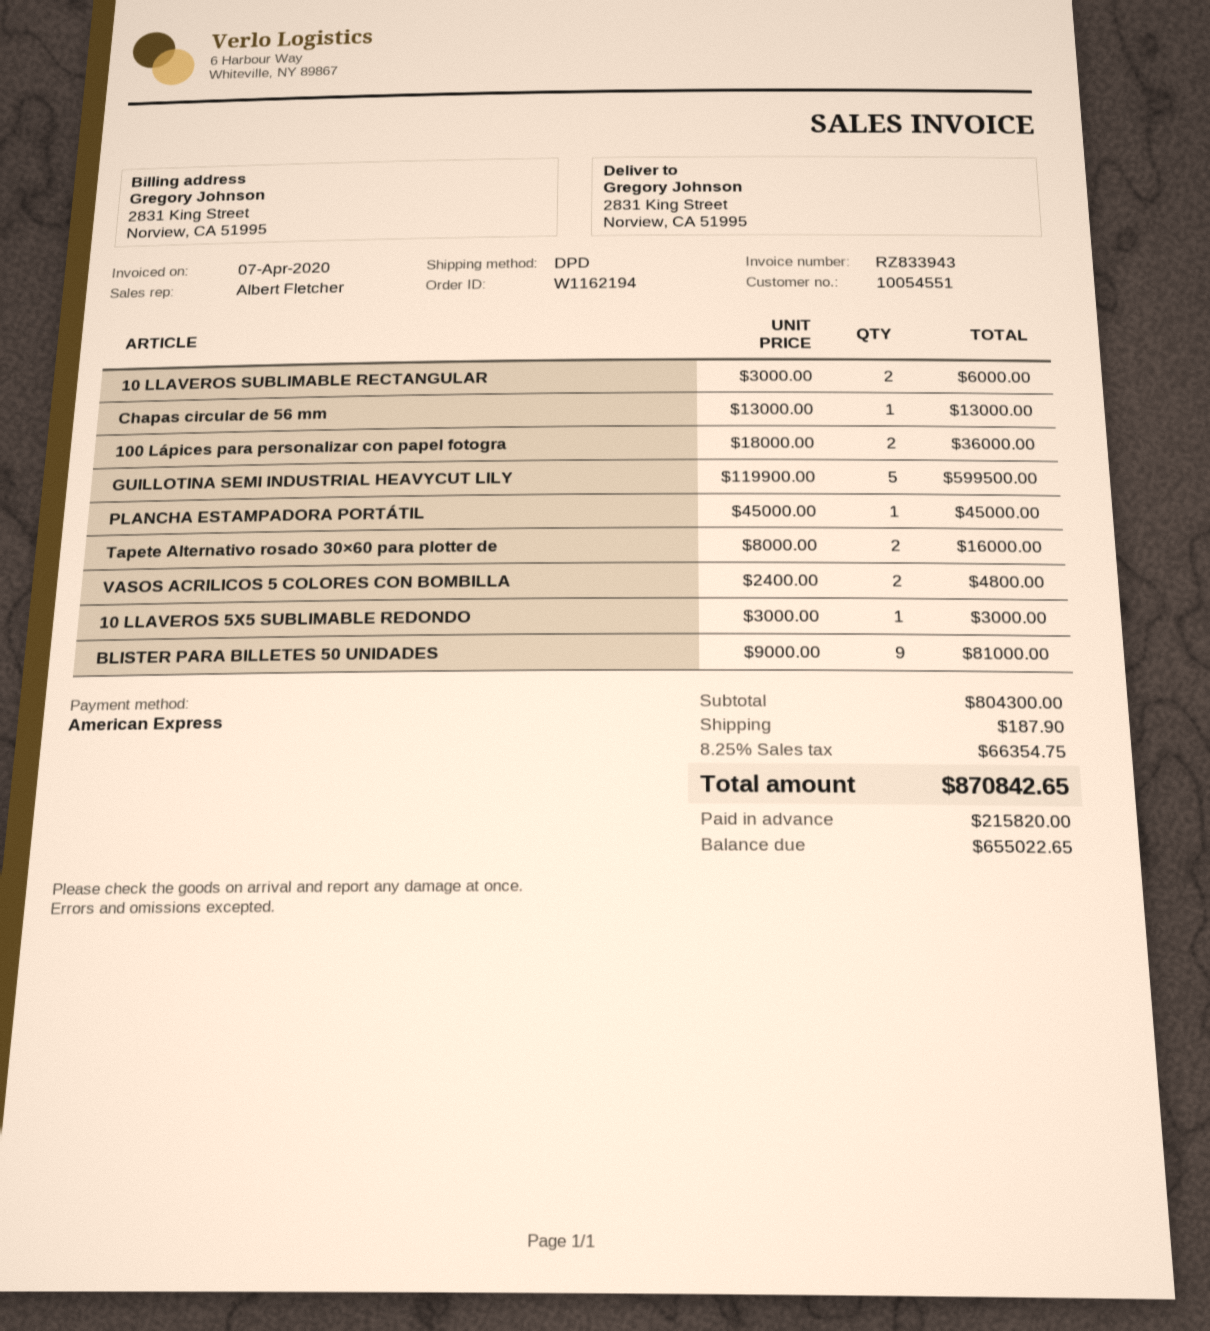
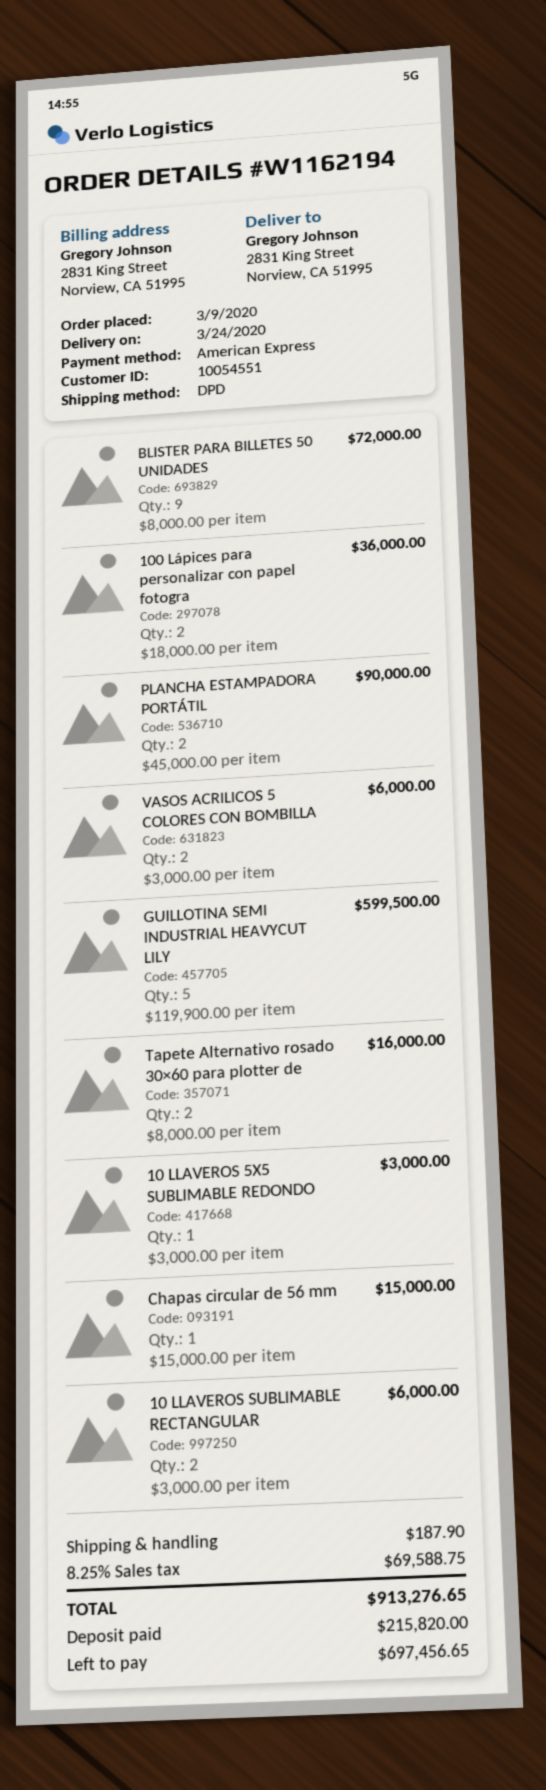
Chapas circular de 56 mm: 1 x 13000.00 = 13000.00 -> 1 x 15000.00 = 15000.00
PLANCHA ESTAMPADORA PORTÁTIL: 1 x 45000.00 = 45000.00 -> 2 x 45000.00 = 90000.00
VASOS ACRILICOS 5 COLORES CON BOMBILLA: 2 x 2400.00 = 4800.00 -> 2 x 3000.00 = 6000.00
BLISTER PARA BILLETES 50 UNIDADES: 9 x 9000.00 = 81000.00 -> 9 x 8000.00 = 72000.00
tax: 8.25% = 66354.75 -> 8.25% = 69588.75
total: 870842.65 -> 913276.65
balance: 655022.65 -> 697456.65

